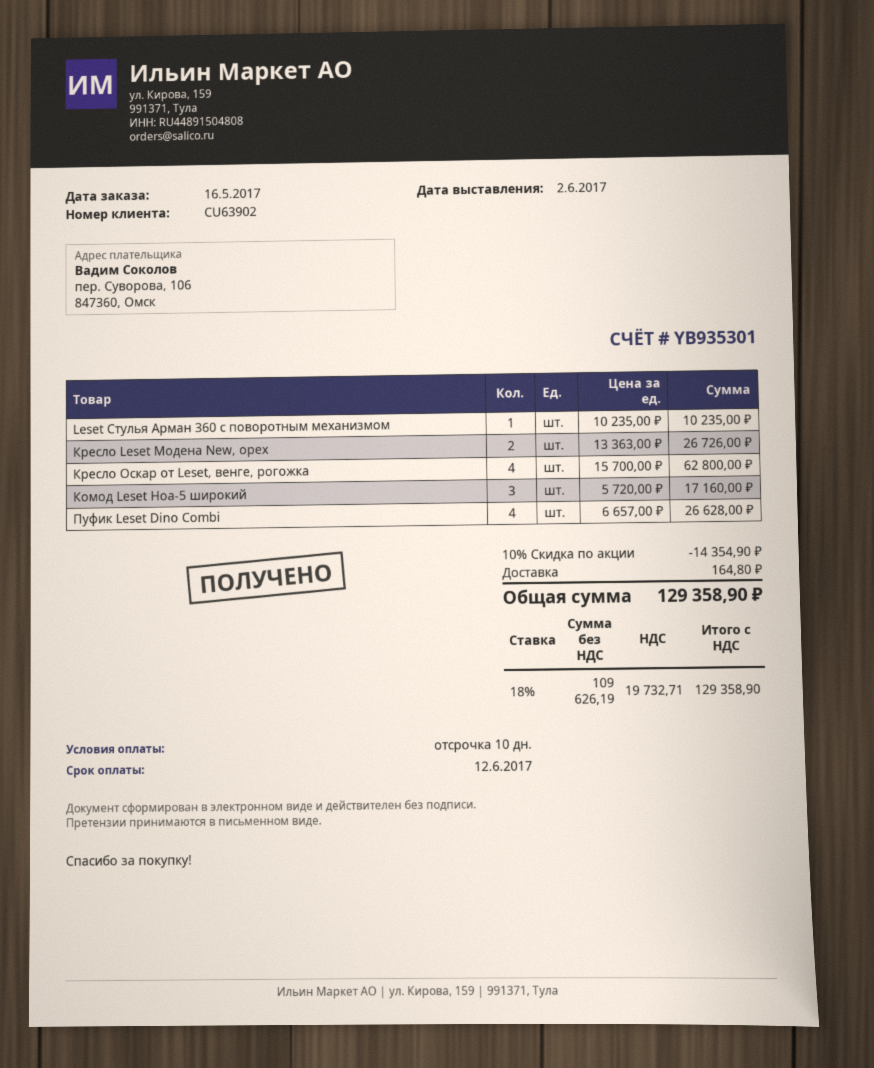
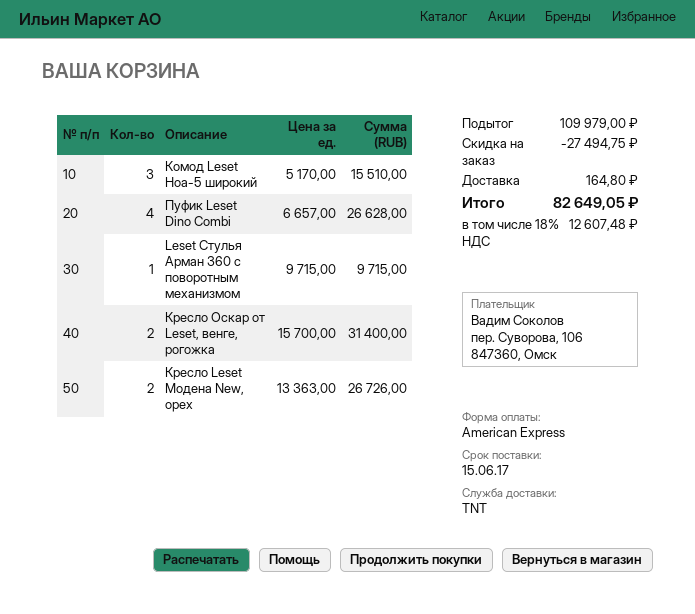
Leset Стулья Арман 360 с поворотным механизмом: 1 x 10235.00 = 10235.00 -> 1 x 9715.00 = 9715.00
Кресло Оскар от Leset, венге, рогожка: 4 x 15700.00 = 62800.00 -> 2 x 15700.00 = 31400.00
Комод Leset Ноа-5 широкий: 3 x 5720.00 = 17160.00 -> 3 x 5170.00 = 15510.00
discount: 14354.90 -> 27494.75
tax: 18% = 19732.71 -> 18% = 12607.48
total: 129358.90 -> 82649.05

